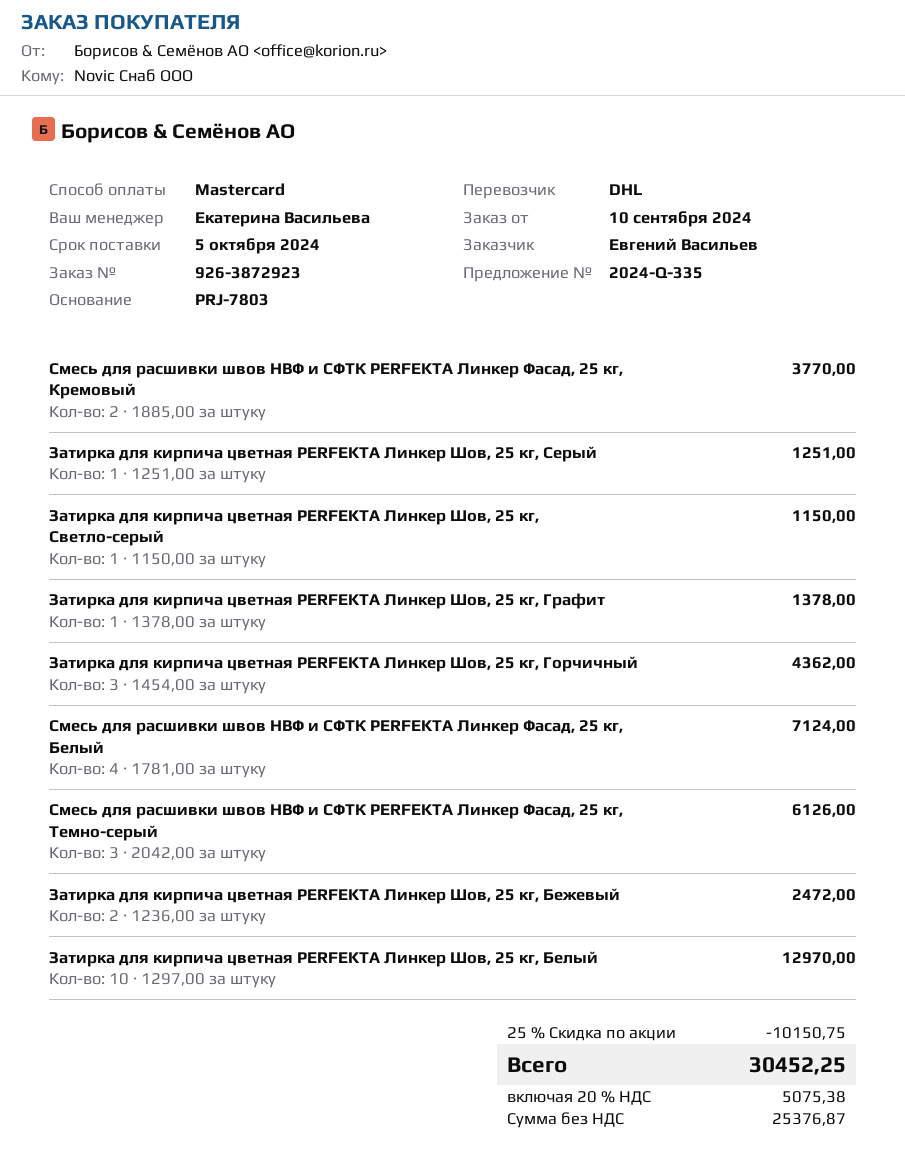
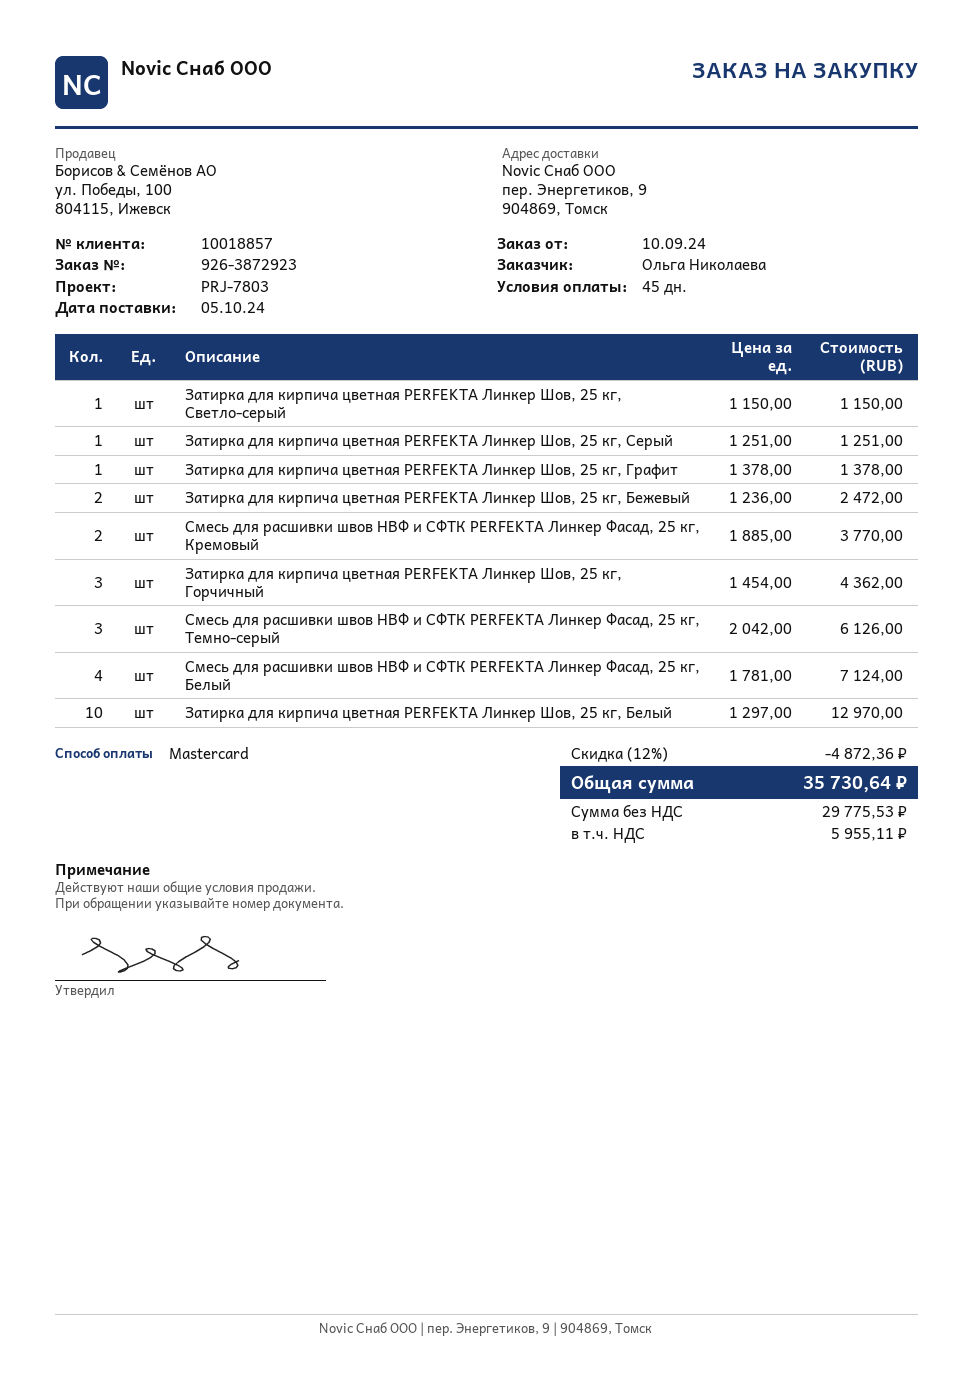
ordered by: Евгений Васильев -> Ольга Николаева
discount: 25% = 10150.75 -> 12% = 4872.36
net: 25376.87 -> 29775.53
tax: 5075.38 -> 5955.11
total: 30452.25 -> 35730.64

